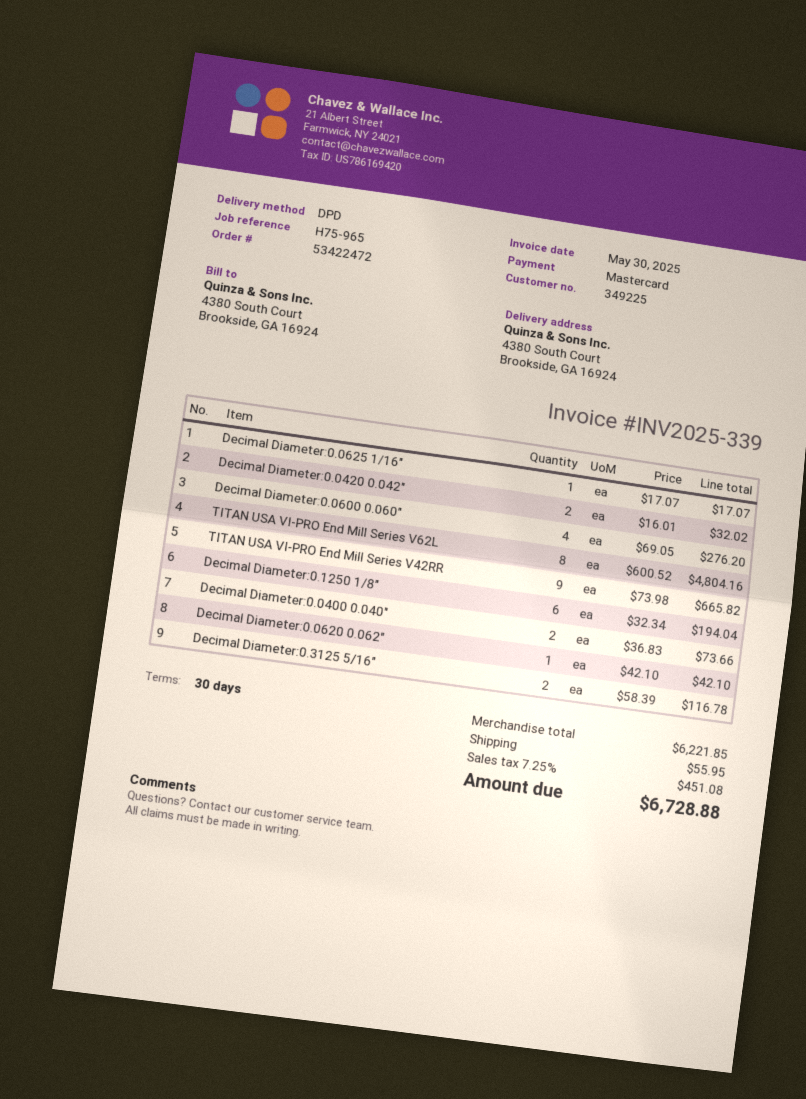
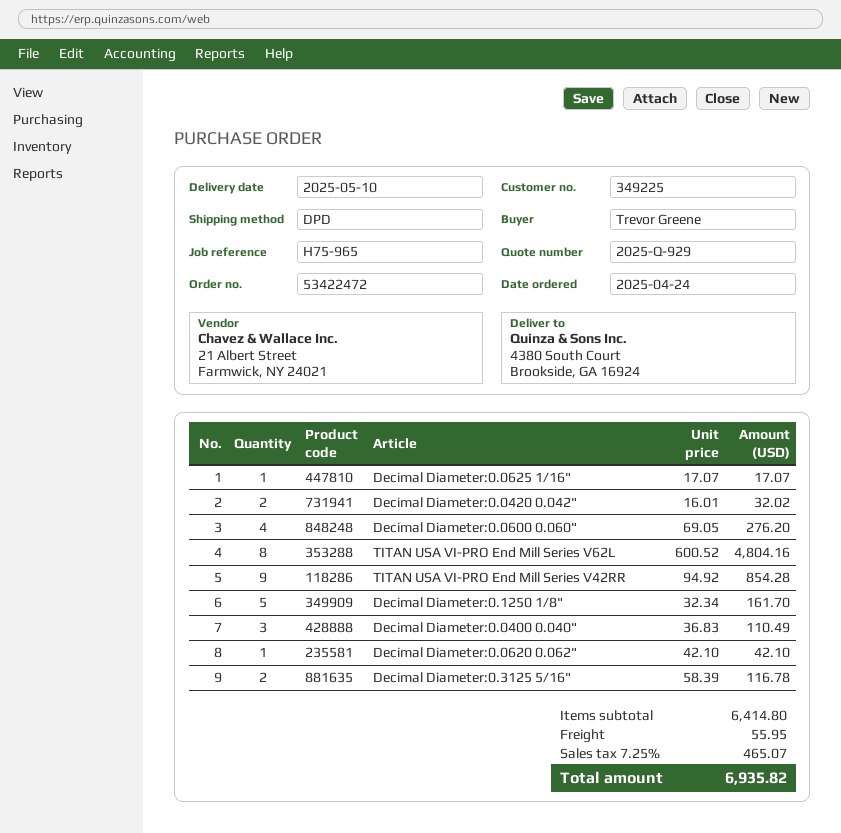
TITAN USA VI-PRO End Mill Series V42RR: 9 x 73.98 = 665.82 -> 9 x 94.92 = 854.28
Decimal Diameter:0.1250 1/8": 6 x 32.34 = 194.04 -> 5 x 32.34 = 161.70
Decimal Diameter:0.0400 0.040": 2 x 36.83 = 73.66 -> 3 x 36.83 = 110.49
subtotal: 6221.85 -> 6414.80
tax: 7.25% = 451.08 -> 7.25% = 465.07
total: 6728.88 -> 6935.82

